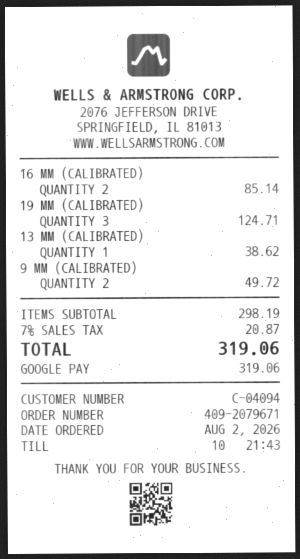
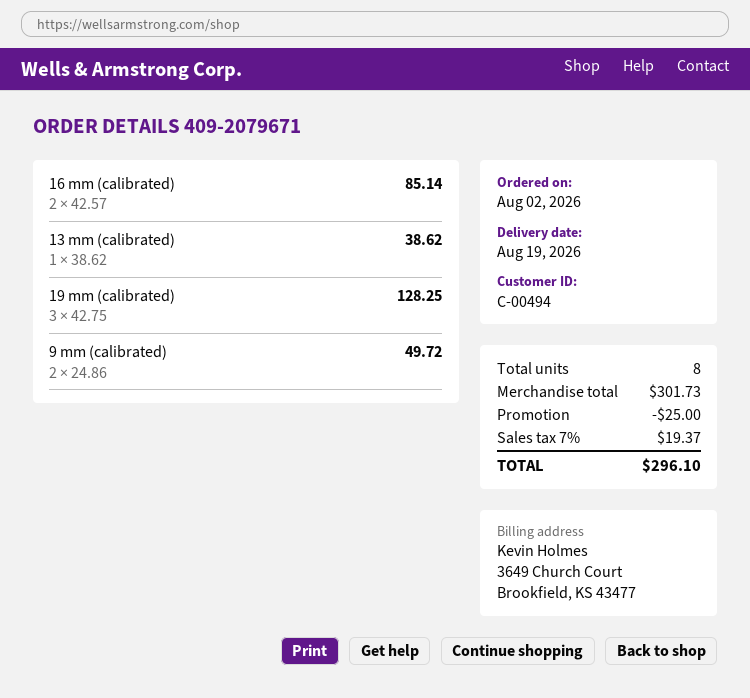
customer number: C-04094 -> C-00494
19 MM (CALIBRATED): 3 for 124.71 -> 3 for 128.25
subtotal: 298.19 -> 301.73
discount: none -> 25.00
tax: 7% = 20.87 -> 7% = 19.37
total: 319.06 -> 296.10

